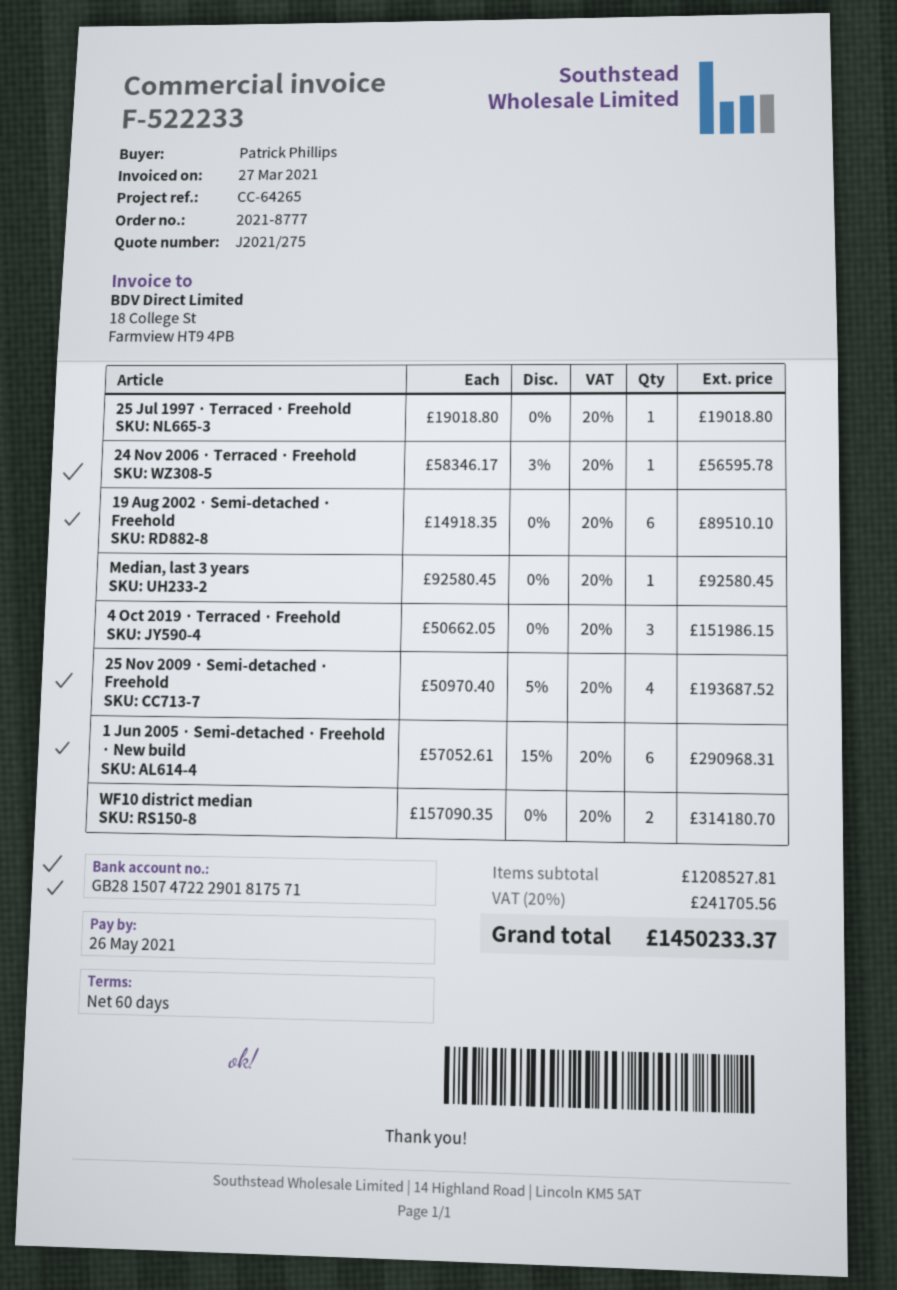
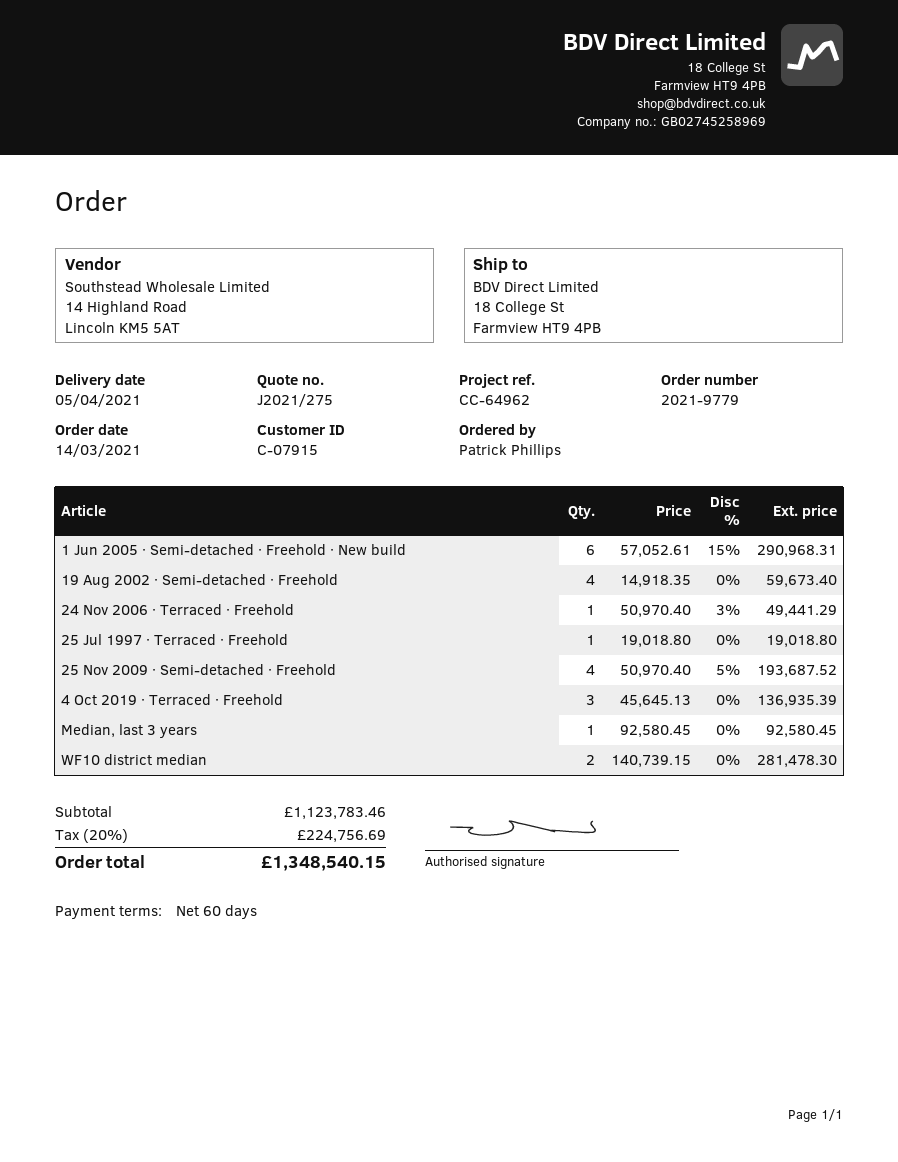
order number: 2021-8777 -> 2021-9779
reference: CC-64265 -> CC-64962
24 Nov 2006 · Terraced · Freehold: 1 x 58346.17 - 3% = 56595.78 -> 1 x 50970.40 - 3% = 49441.29
19 Aug 2002 · Semi-detached · Freehold: 6 x 14918.35 = 89510.10 -> 4 x 14918.35 = 59673.40
4 Oct 2019 · Terraced · Freehold: 3 x 50662.05 = 151986.15 -> 3 x 45645.13 = 136935.39
WF10 district median: 2 x 157090.35 = 314180.70 -> 2 x 140739.15 = 281478.30
subtotal: 1208527.81 -> 1123783.46
tax: 20% = 241705.56 -> 20% = 224756.69
total: 1450233.37 -> 1348540.15

